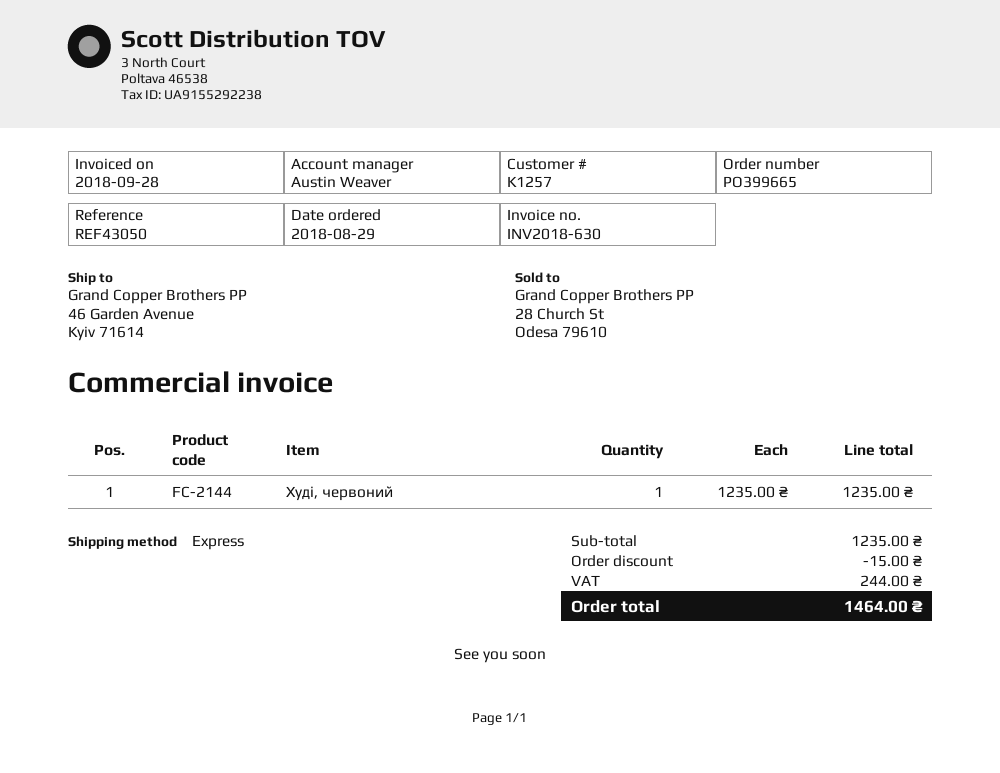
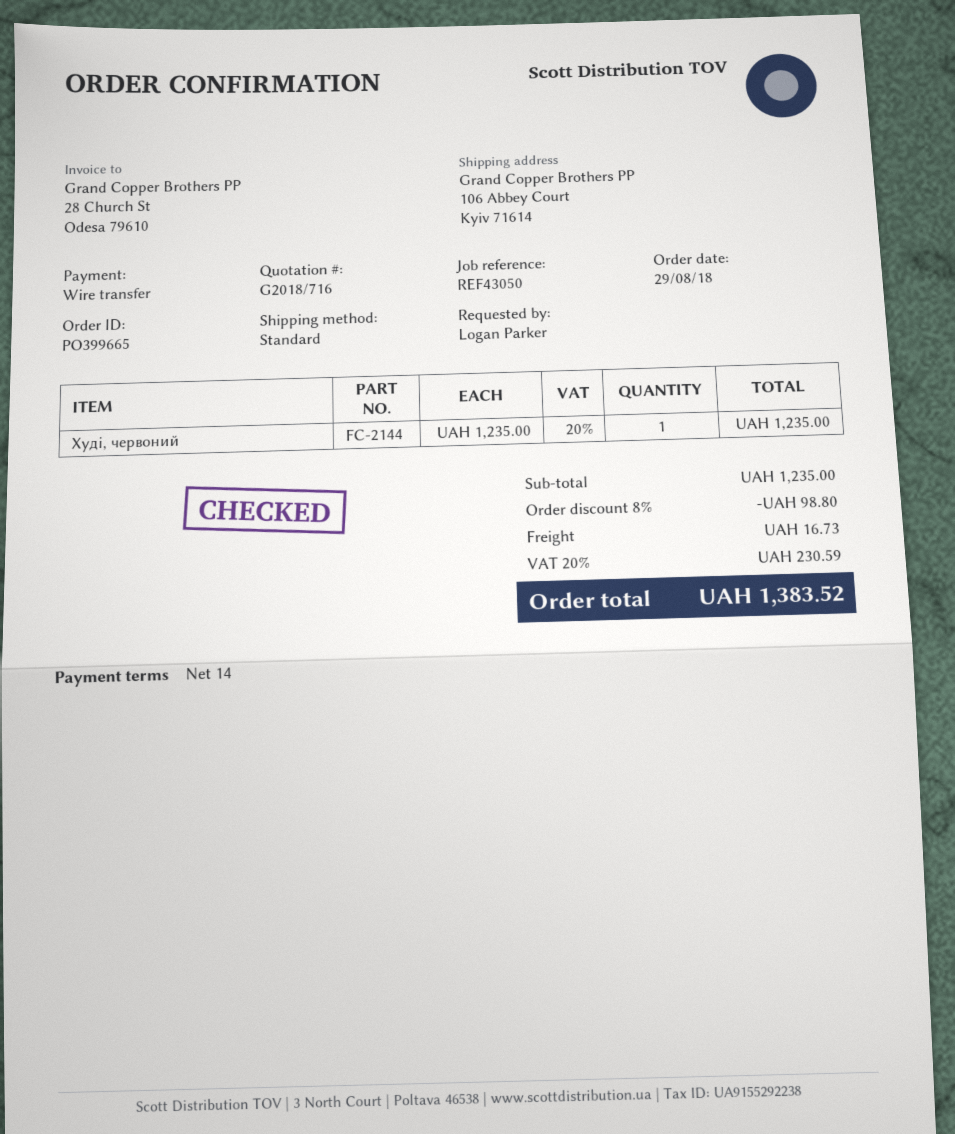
shipping method: express -> standard
ship to: 46 Garden Avenue, Kyiv 71614 -> 106 Abbey Court, Kyiv 71614
discount: 15.00 -> 98.80
shipping: none -> 16.73
tax: 244.00 -> 230.59
total: 1464.00 -> 1383.52

